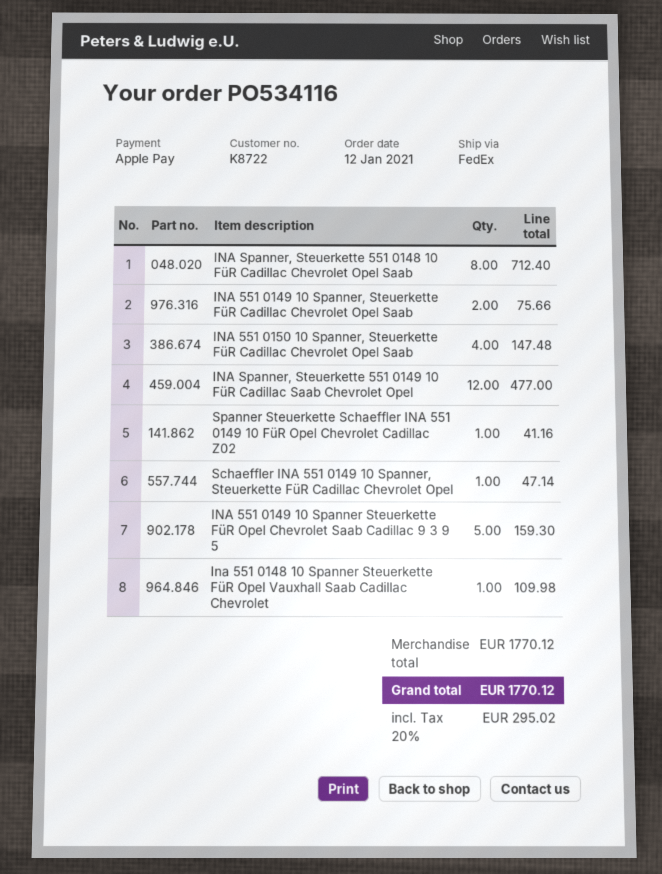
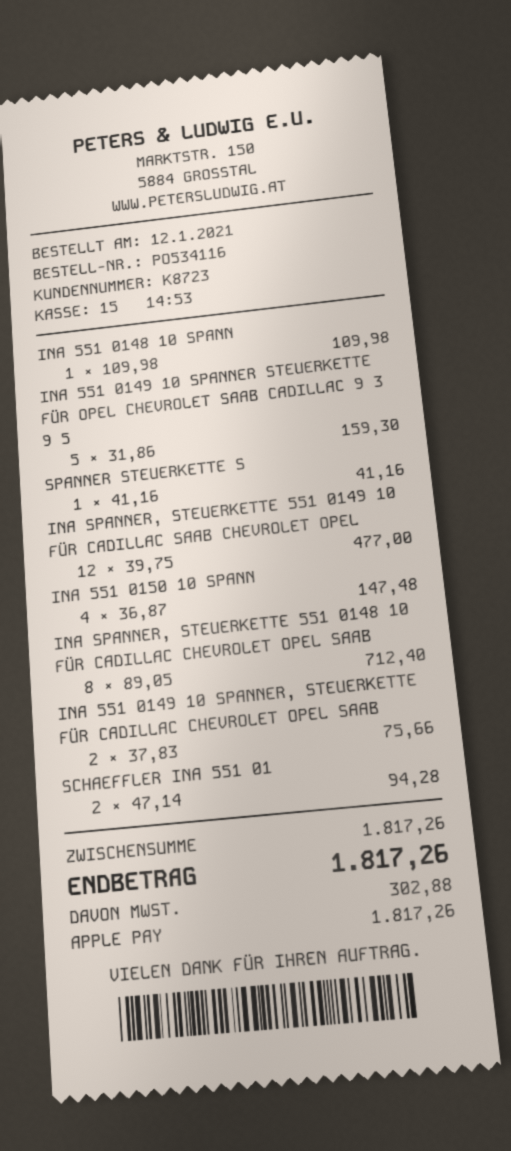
customer number: K8722 -> K8723
Schaeffler INA 551 0149 10 Spanner, Steuerkette FüR Cadillac Chevrolet Opel: 1 for 47.14 -> 2 for 94.28
subtotal: 1770.12 -> 1817.26
tax: 295.02 -> 302.88
total: 1770.12 -> 1817.26

